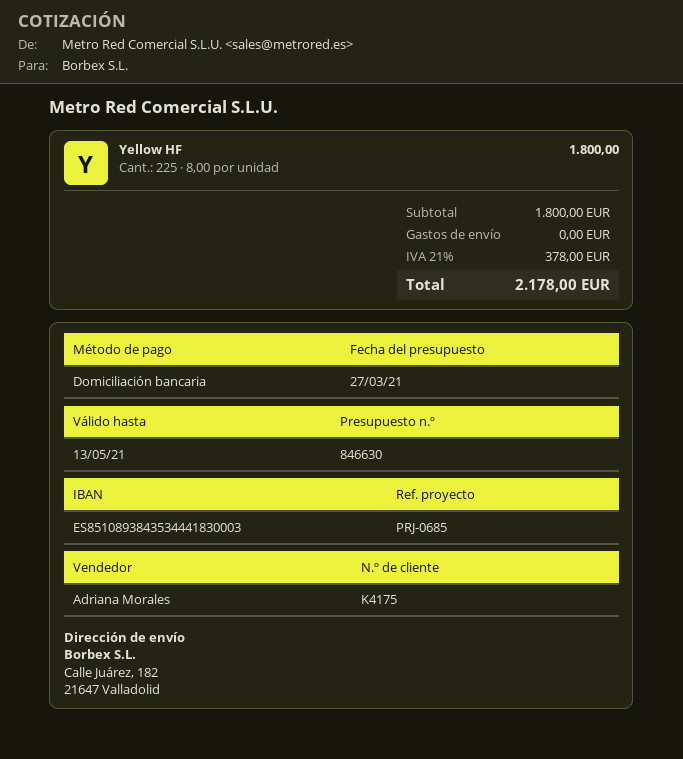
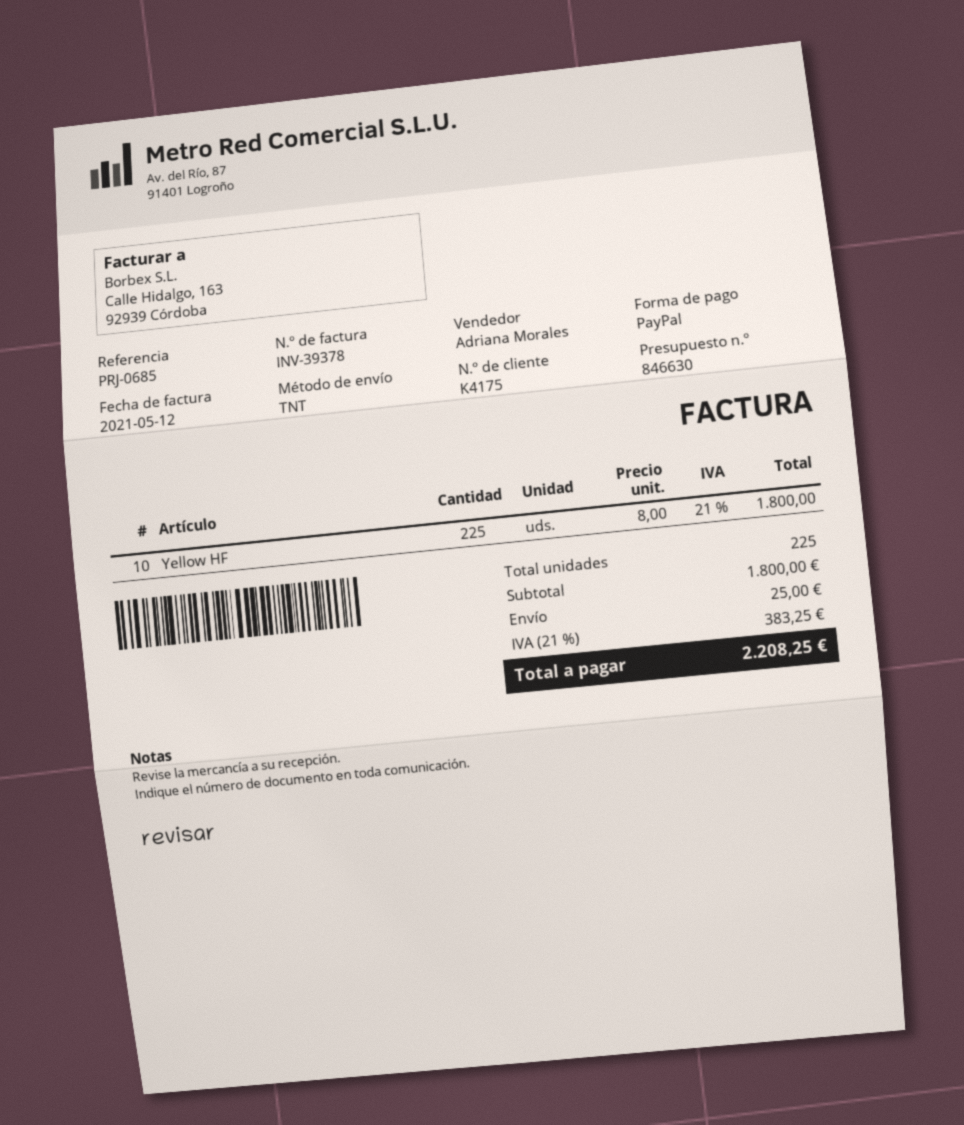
payment method: direct debit -> PayPal
shipping: 0.00 -> 25.00
tax: 21% = 378.00 -> 21% = 383.25
total: 2178.00 -> 2208.25

